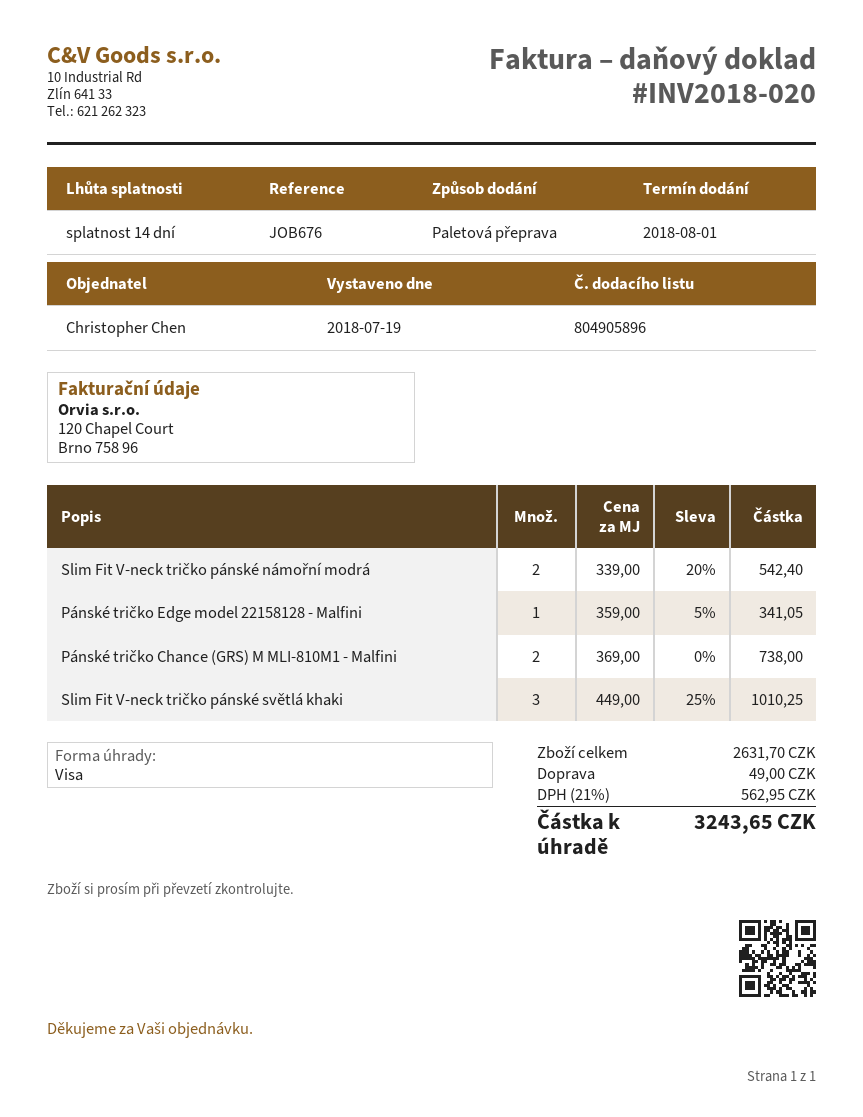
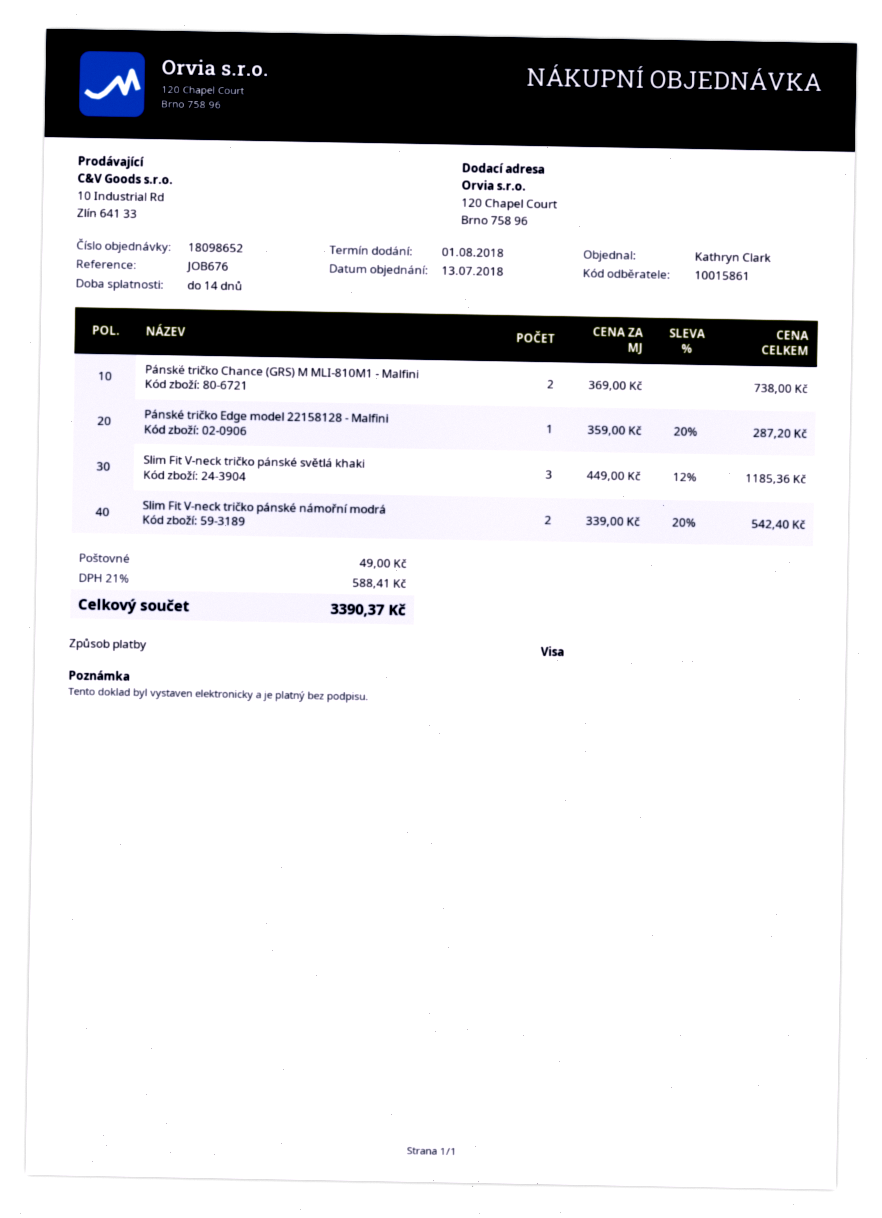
ordered by: Christopher Chen -> Kathryn Clark
Pánské tričko Edge model 22158128 - Malfini: 1 x 359.00 - 5% = 341.05 -> 1 x 359.00 - 20% = 287.20
Slim Fit V-neck tričko pánské světlá khaki: 3 x 449.00 - 25% = 1010.25 -> 3 x 449.00 - 12% = 1185.36
tax: 21% = 562.95 -> 21% = 588.41
total: 3243.65 -> 3390.37

